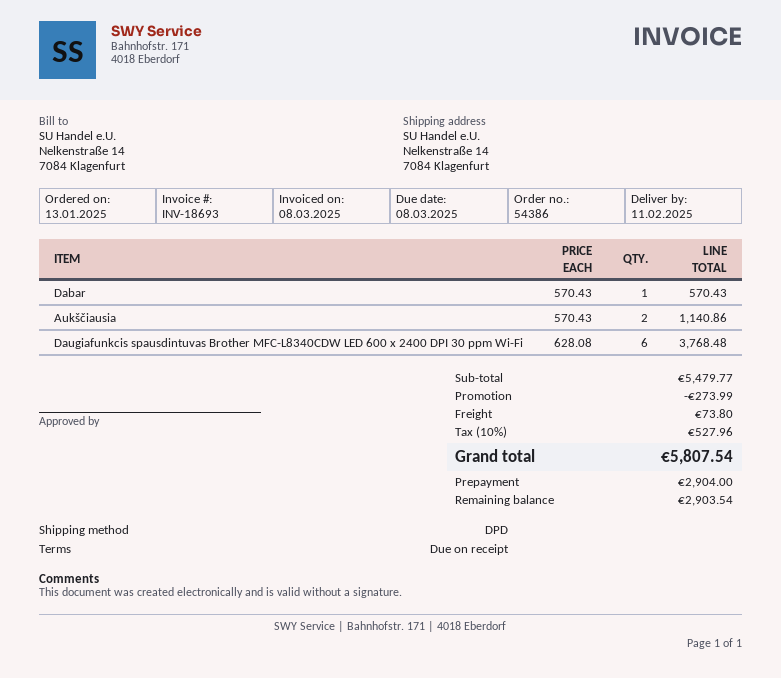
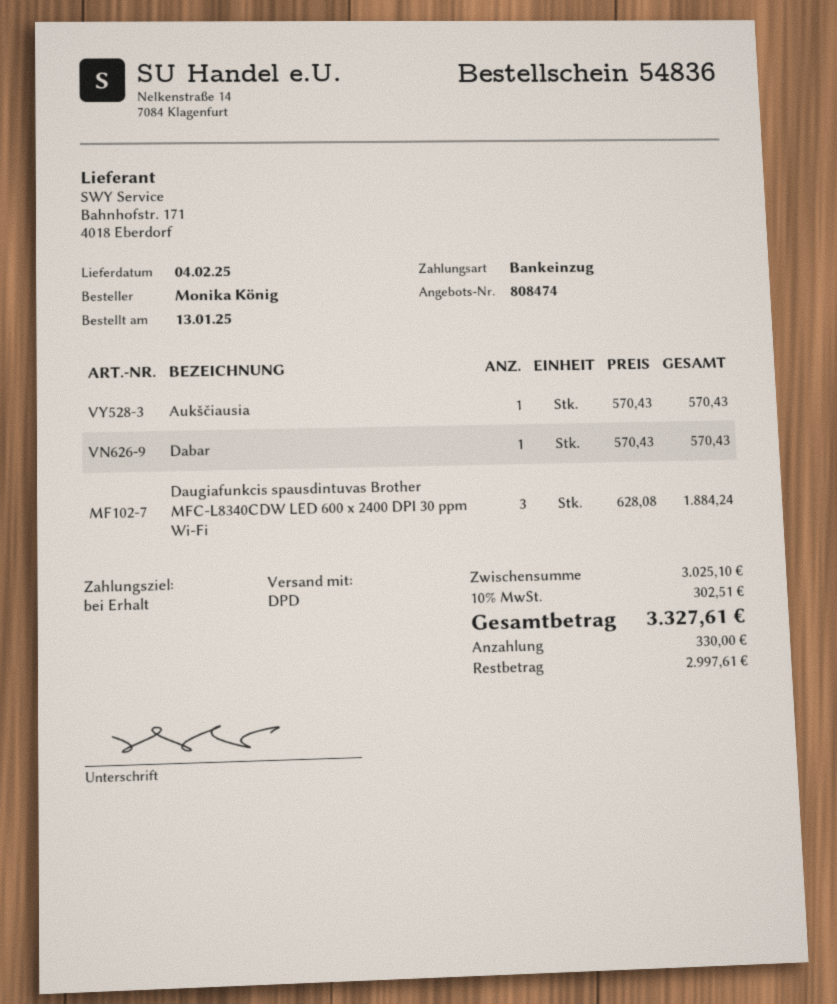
order number: 54386 -> 54836
delivery date: 2025-02-11 -> 2025-02-04
Aukščiausia: 2 x 570.43 = 1140.86 -> 1 x 570.43 = 570.43
Daugiafunkcis spausdintuvas Brother MFC-L8340CDW LED 600 x 2400 DPI 30 ppm Wi-Fi: 6 x 628.08 = 3768.48 -> 3 x 628.08 = 1884.24
subtotal: 5479.77 -> 3025.10
discount: 273.99 -> none
shipping: 73.80 -> none
tax: 10% = 527.96 -> 10% = 302.51
total: 5807.54 -> 3327.61
deposit: 2904.00 -> 330.00
balance: 2903.54 -> 2997.61

